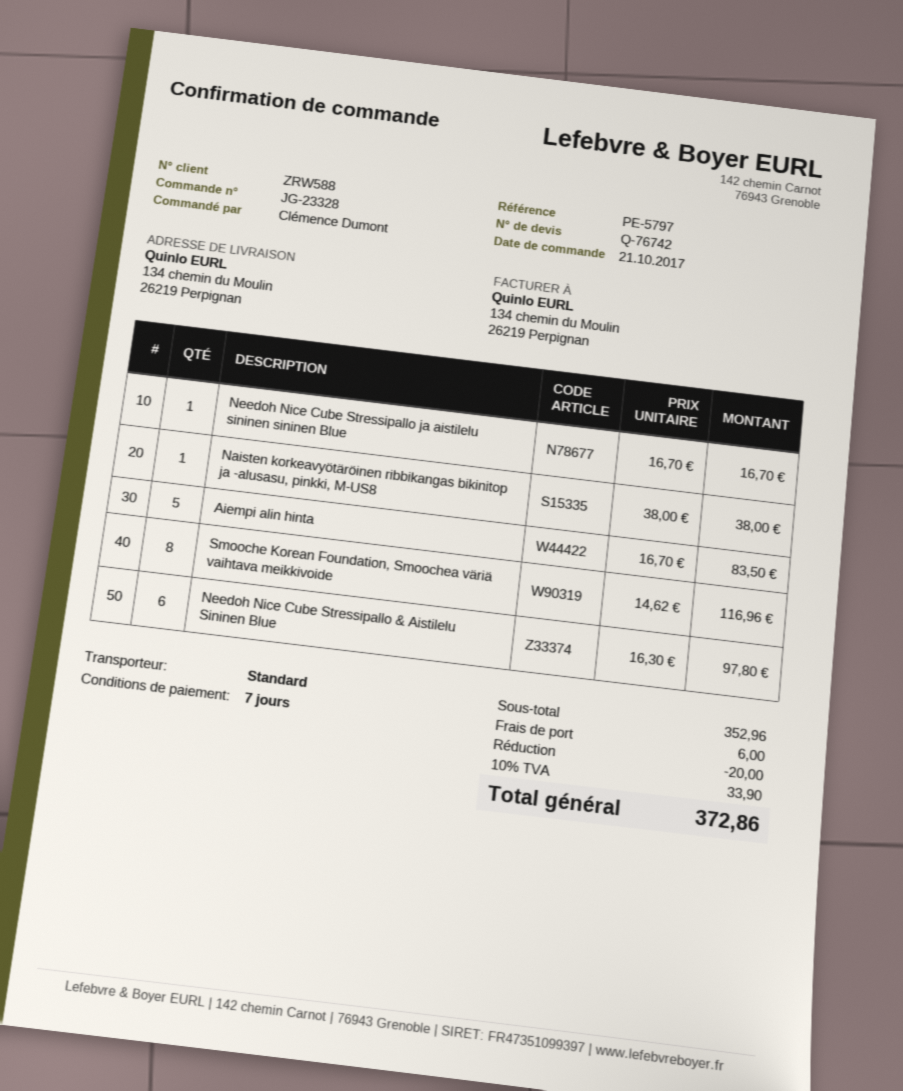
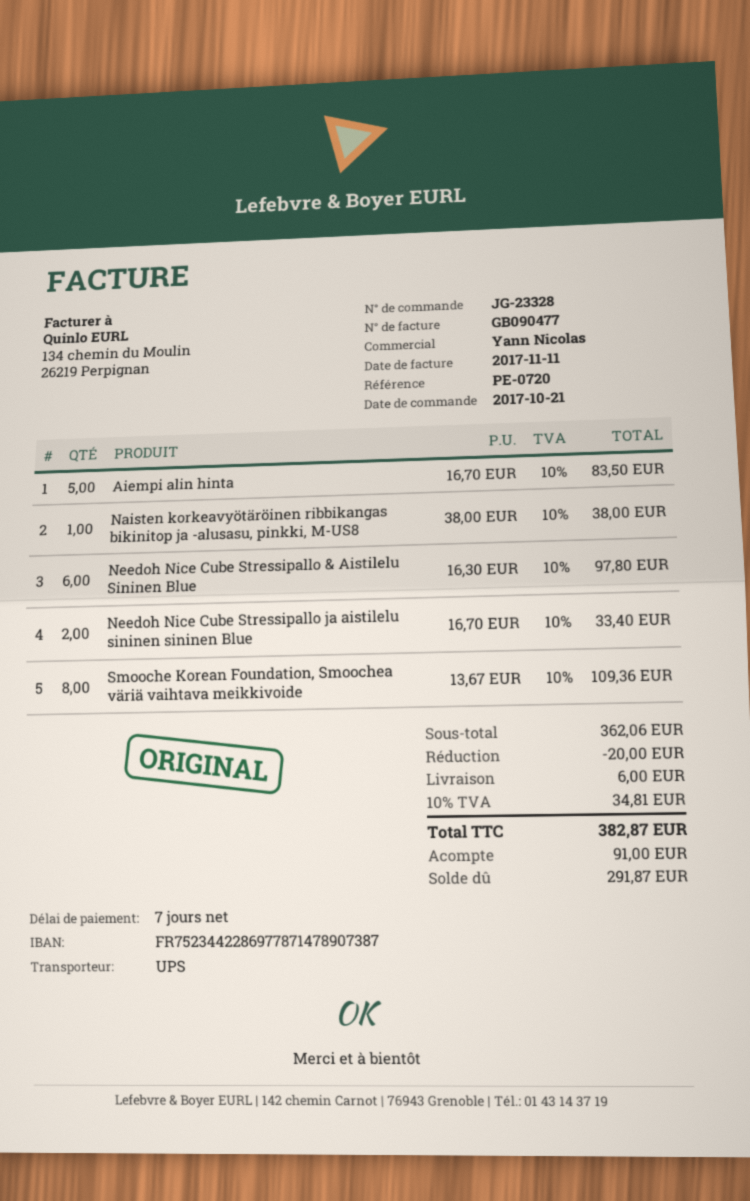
reference: PE-5797 -> PE-0720
shipping method: standard -> UPS
Needoh Nice Cube Stressipallo ja aistilelu sininen sininen Blue: 1 x 16.70 = 16.70 -> 2 x 16.70 = 33.40
Smooche Korean Foundation, Smoochea väriä vaihtava meikkivoide: 8 x 14.62 = 116.96 -> 8 x 13.67 = 109.36
subtotal: 352.96 -> 362.06
tax: 10% = 33.90 -> 10% = 34.81
total: 372.86 -> 382.87

